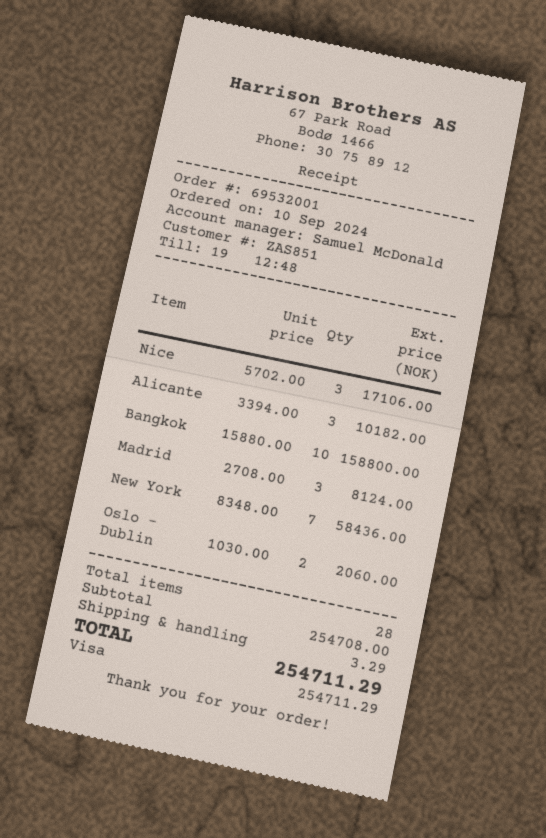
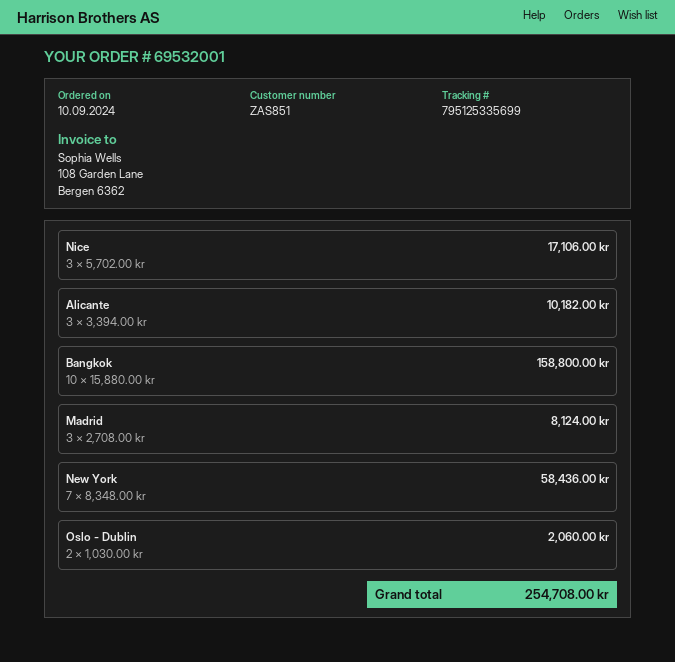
shipping: 3.29 -> none
total: 254711.29 -> 254708.00

